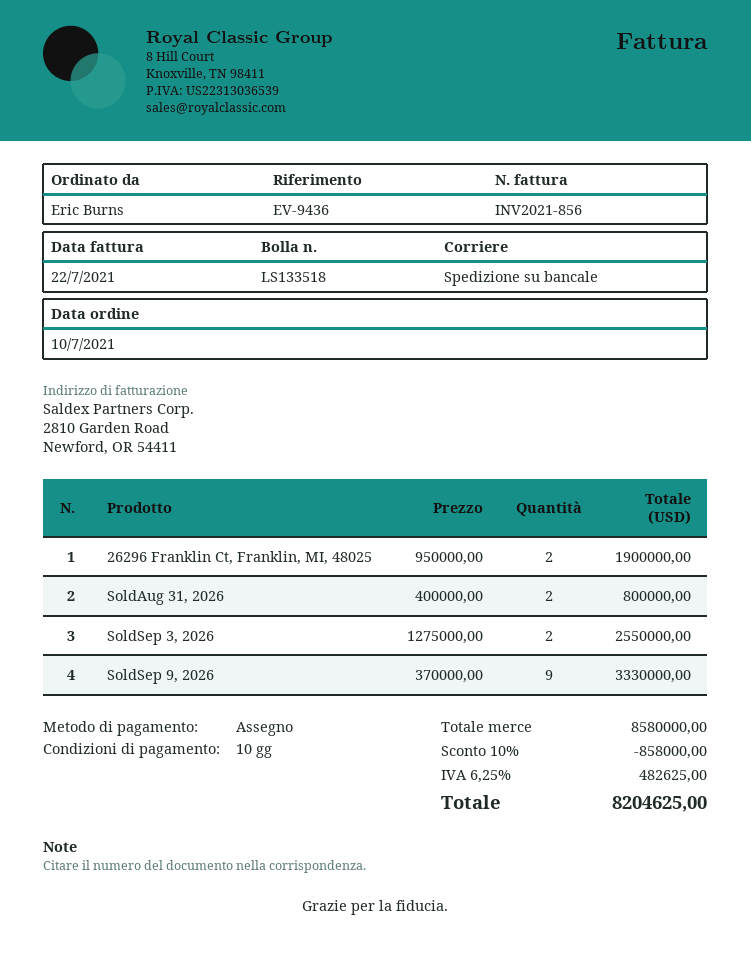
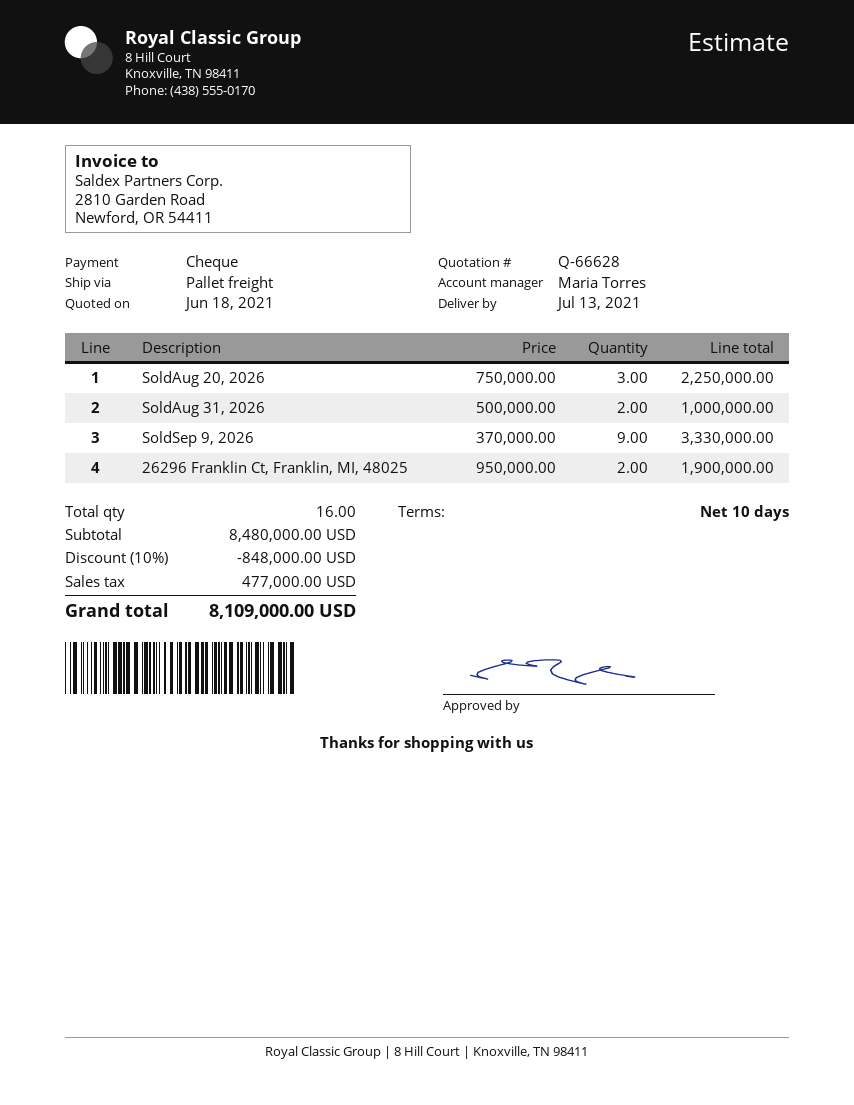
SoldAug 31, 2026: 2 x 400000.00 = 800000.00 -> 2 x 500000.00 = 1000000.00
SoldSep 3, 2026: 2 x 1275000.00 = 2550000.00 -> none
SoldAug 20, 2026: none -> 3 x 750000.00 = 2250000.00
subtotal: 8580000.00 -> 8480000.00
discount: 10% = 858000.00 -> 10% = 848000.00
tax: 482625.00 -> 477000.00
total: 8204625.00 -> 8109000.00

